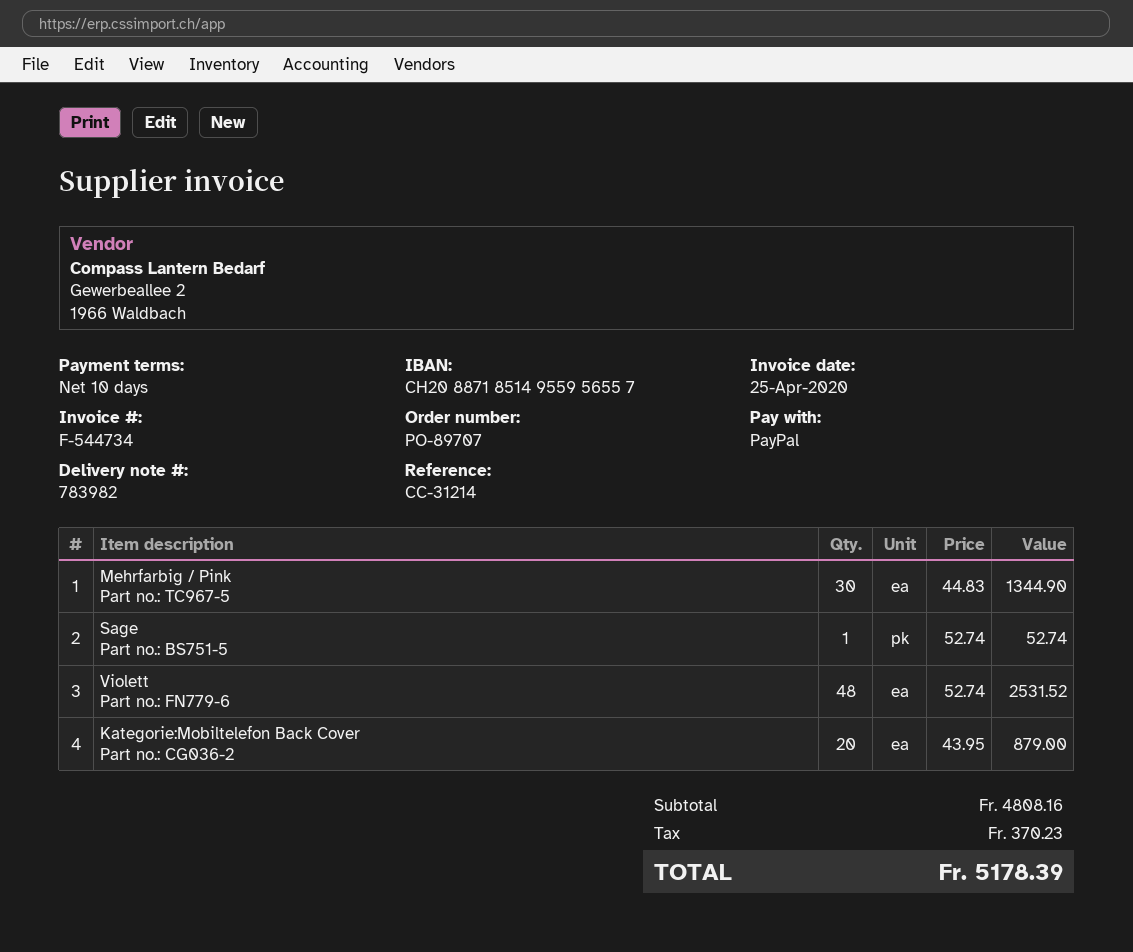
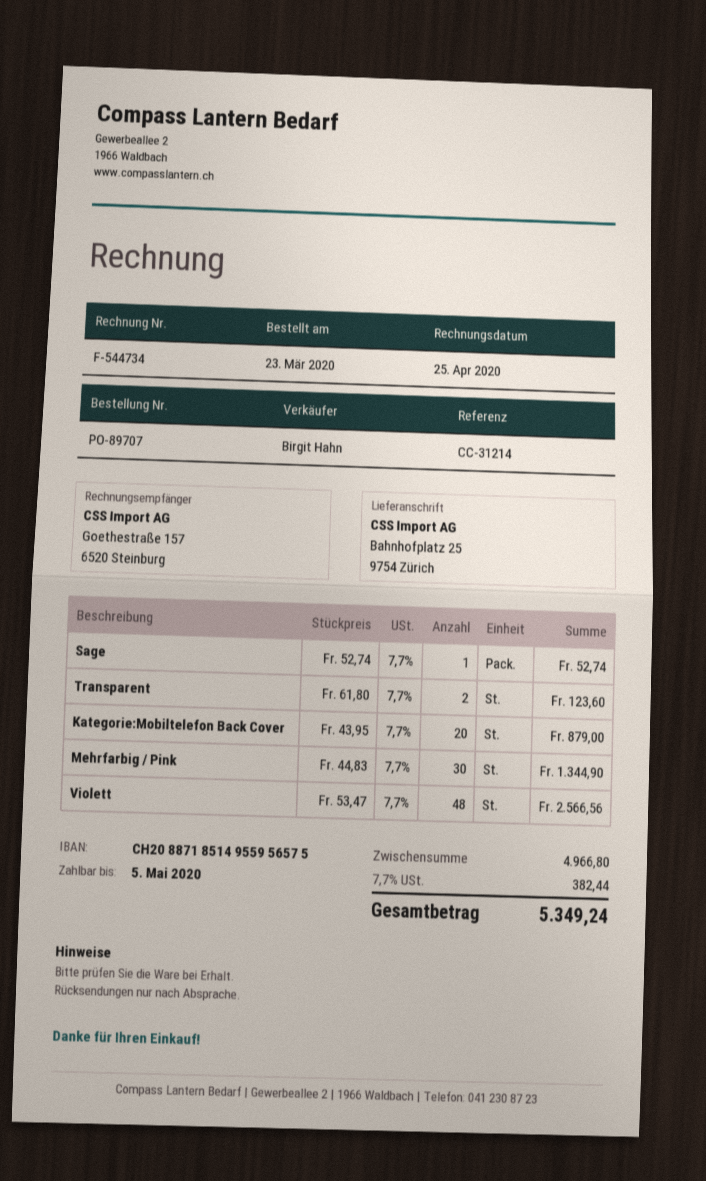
bank account: CH2088718514955956557 -> CH2088718514955956575
Violett: 48 x 52.74 = 2531.52 -> 48 x 53.47 = 2566.56
Transparent: none -> 2 x 61.80 = 123.60
subtotal: 4808.16 -> 4966.80
tax: 370.23 -> 382.44
total: 5178.39 -> 5349.24

